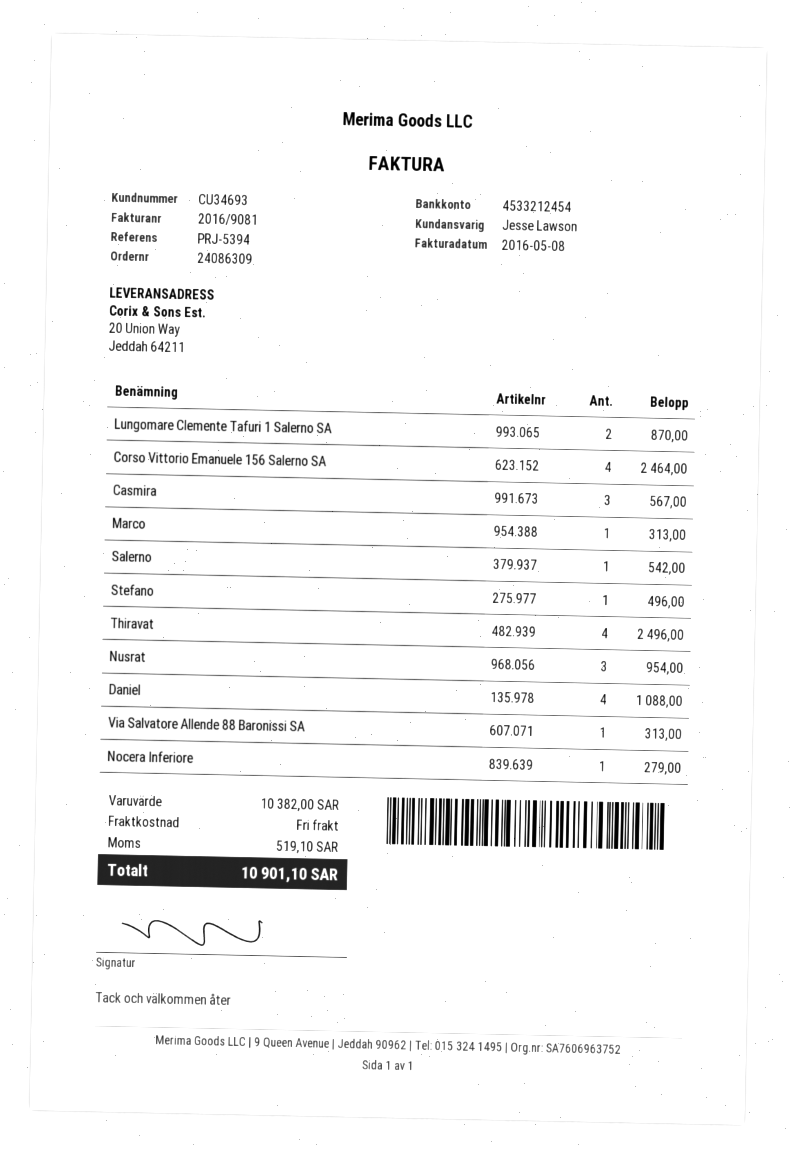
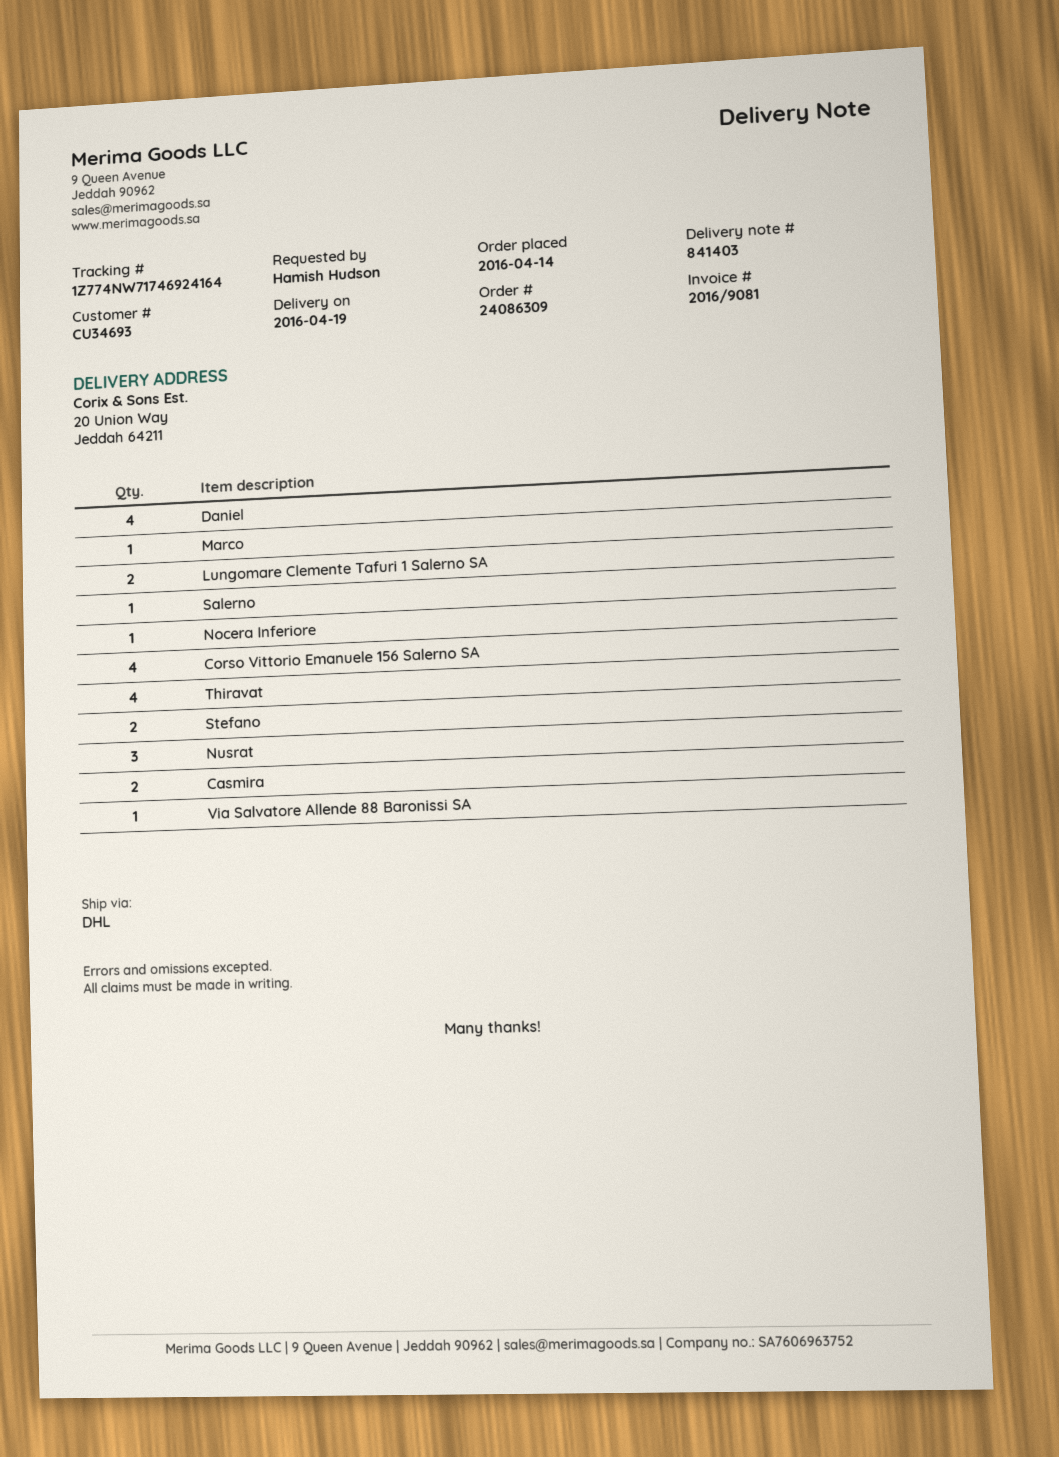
Casmira: 3 -> 2
Stefano: 1 -> 2

